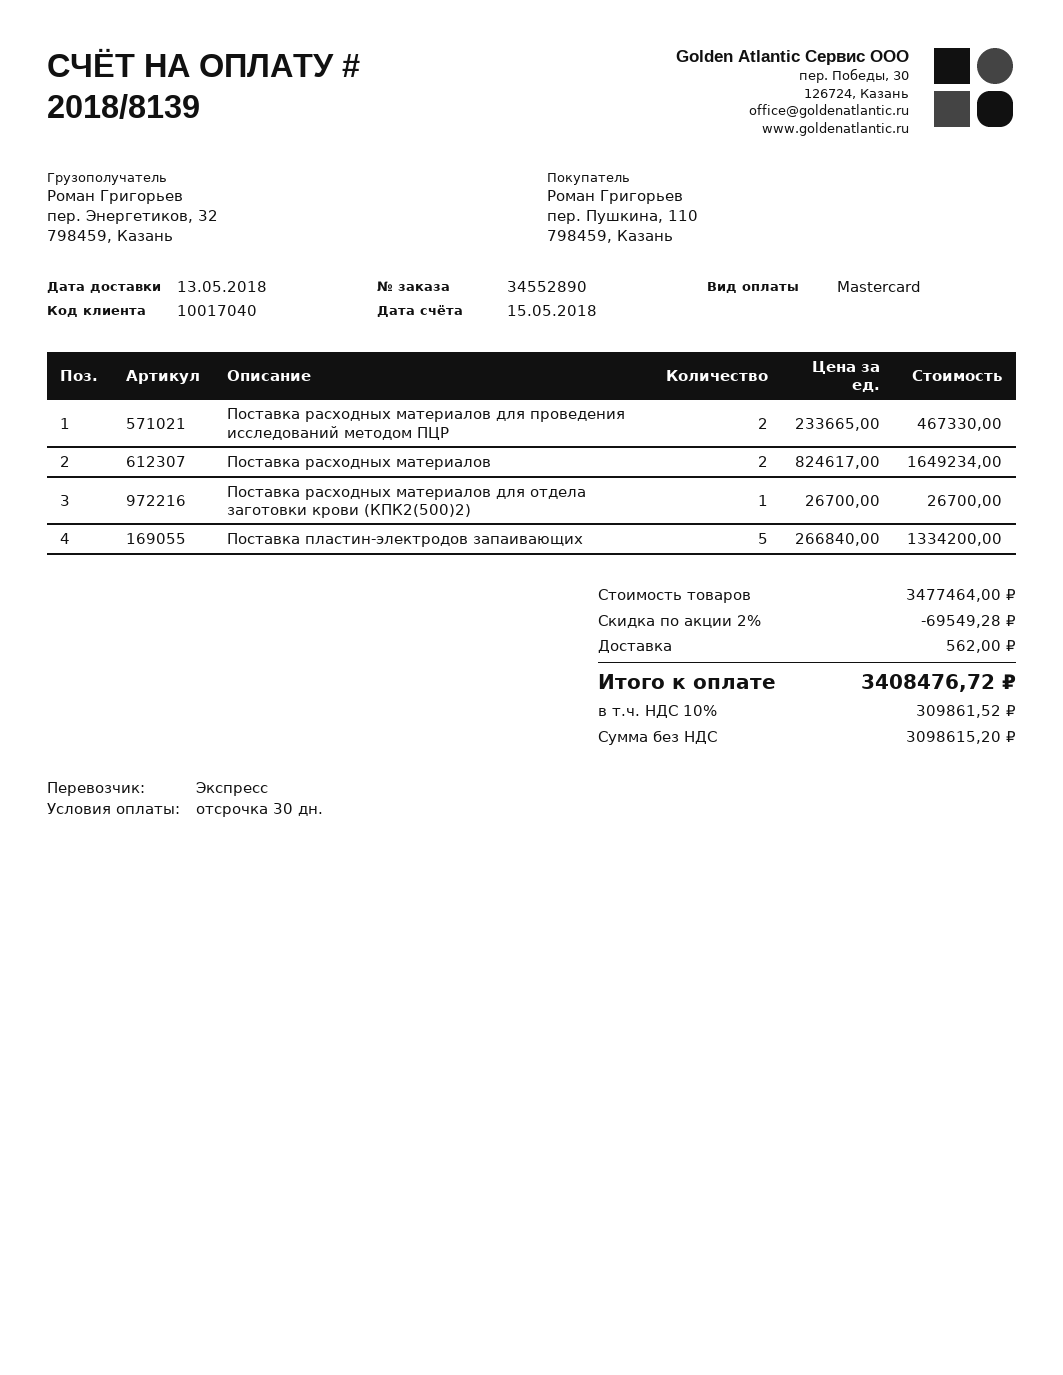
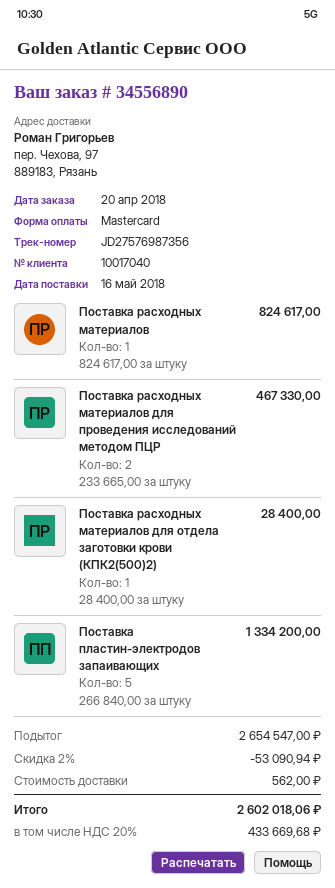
order number: 34552890 -> 34556890
delivery date: 2018-05-13 -> 2018-05-16
ship to: пер. Энергетиков, 32, 798459, Казань -> пер. Чехова, 97, 889183, Рязань
Поставка расходных материалов: 2 x 824617.00 = 1649234.00 -> 1 x 824617.00 = 824617.00
Поставка расходных материалов для отдела заготовки крови (КПК2(500)2): 1 x 26700.00 = 26700.00 -> 1 x 28400.00 = 28400.00
subtotal: 3477464.00 -> 2654547.00
discount: 2% = 69549.28 -> 2% = 53090.94
tax: 10% = 309861.52 -> 20% = 433669.68
total: 3408476.72 -> 2602018.06

